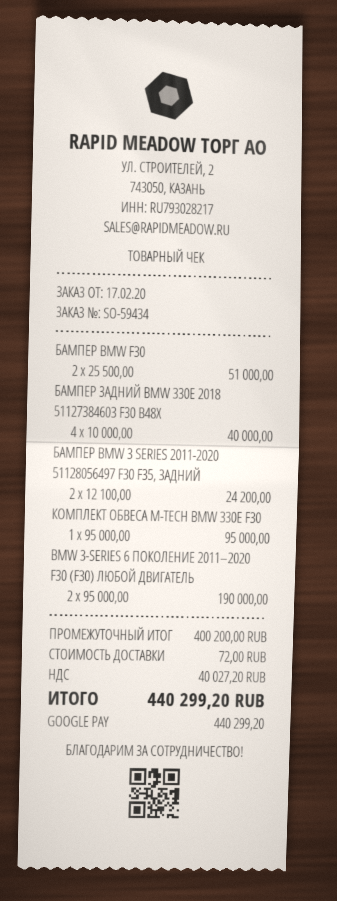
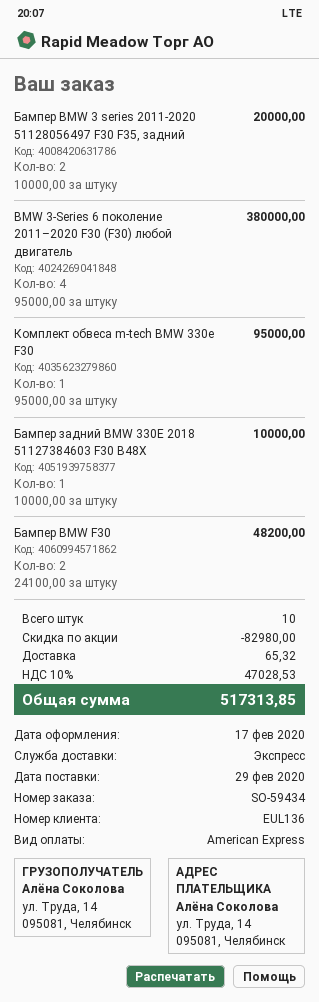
payment method: Google Pay -> American Express
БАМПЕР BMW F30: 2 x 25500.00 = 51000.00 -> 2 x 24100.00 = 48200.00
БАМПЕР ЗАДНИЙ BMW 330E 2018 51127384603 F30 B48X: 4 x 10000.00 = 40000.00 -> 1 x 10000.00 = 10000.00
БАМПЕР BMW 3 SERIES 2011-2020 51128056497 F30 F35, ЗАДНИЙ: 2 x 12100.00 = 24200.00 -> 2 x 10000.00 = 20000.00
BMW 3-SERIES 6 ПОКОЛЕНИЕ 2011–2020 F30 (F30) ЛЮБОЙ ДВИГАТЕЛЬ: 2 x 95000.00 = 190000.00 -> 4 x 95000.00 = 380000.00
discount: none -> 82980.00
shipping: 72.00 -> 65.32
tax: 40027.20 -> 47028.53
total: 440299.20 -> 517313.85

